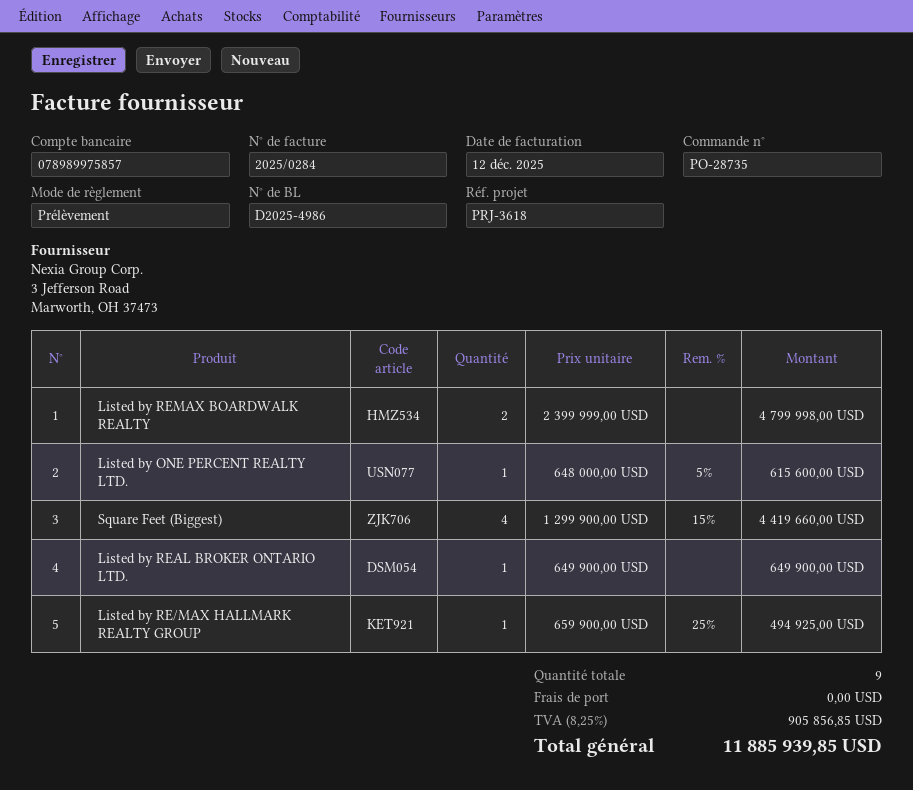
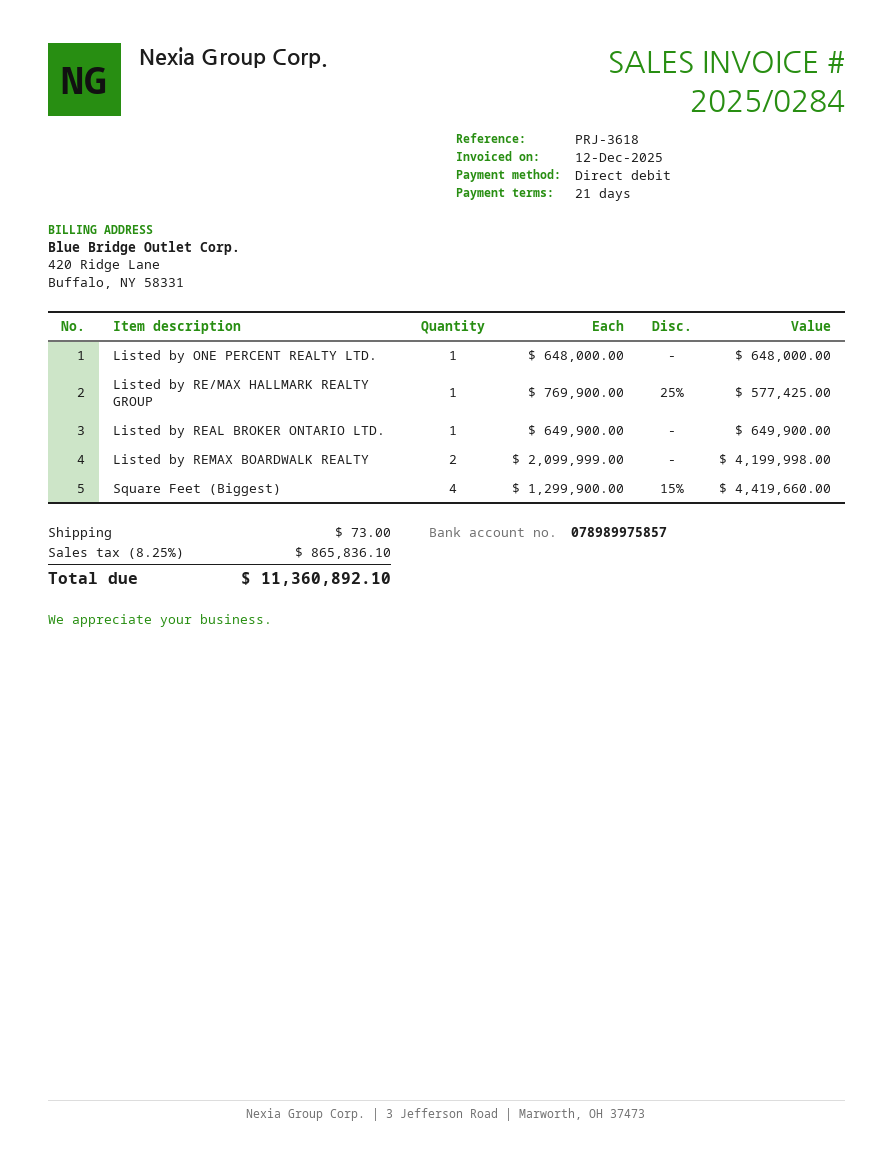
Listed by REMAX BOARDWALK REALTY: 2 x 2399999.00 = 4799998.00 -> 2 x 2099999.00 = 4199998.00
Listed by ONE PERCENT REALTY LTD.: 1 x 648000.00 - 5% = 615600.00 -> 1 x 648000.00 = 648000.00
Listed by RE/MAX HALLMARK REALTY GROUP: 1 x 659900.00 - 25% = 494925.00 -> 1 x 769900.00 - 25% = 577425.00
shipping: 0.00 -> 73.00
tax: 8.25% = 905856.85 -> 8.25% = 865836.10
total: 11885939.85 -> 11360892.10

